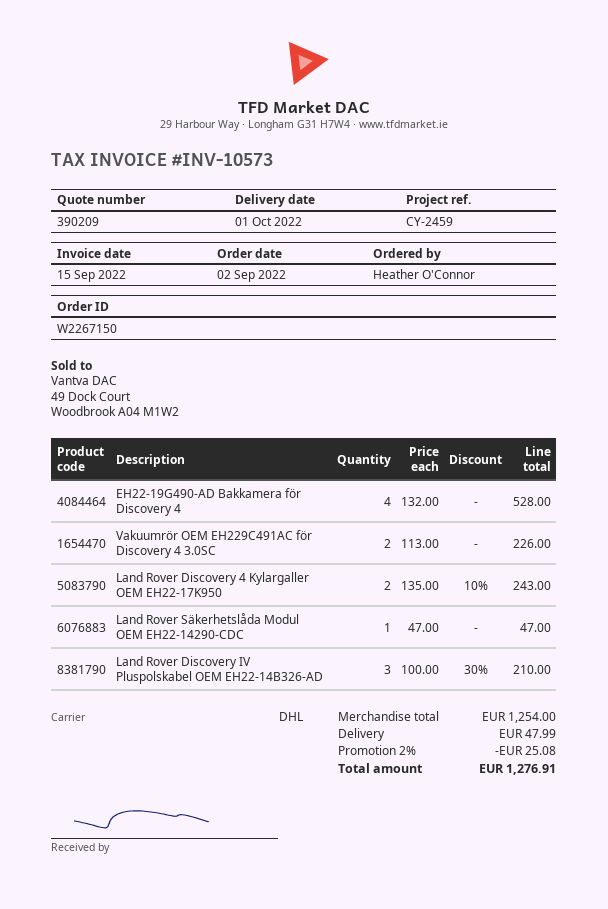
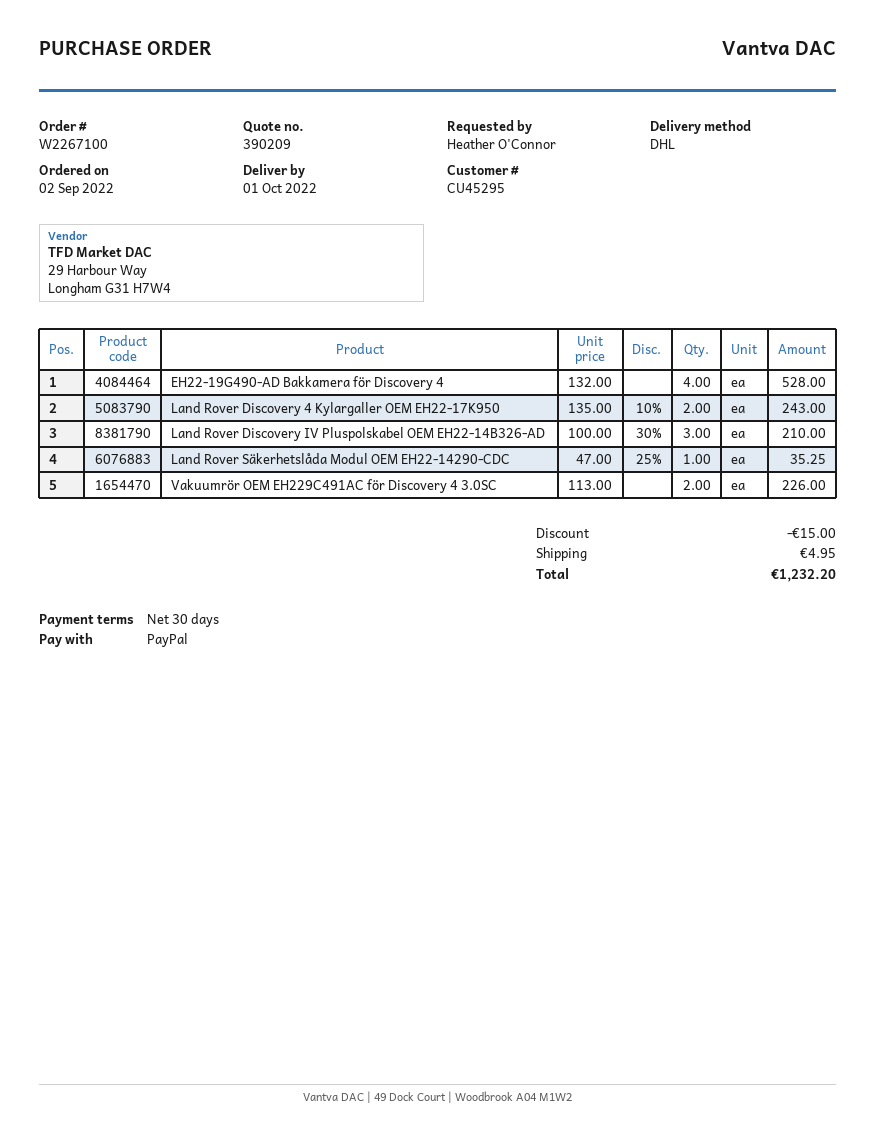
order number: W2267150 -> W2267100
Land Rover Säkerhetslåda Modul OEM EH22-14290-CDC: 1 x 47.00 = 47.00 -> 1 x 47.00 - 25% = 35.25
discount: 25.08 -> 15.00
shipping: 47.99 -> 4.95
total: 1276.91 -> 1232.20

